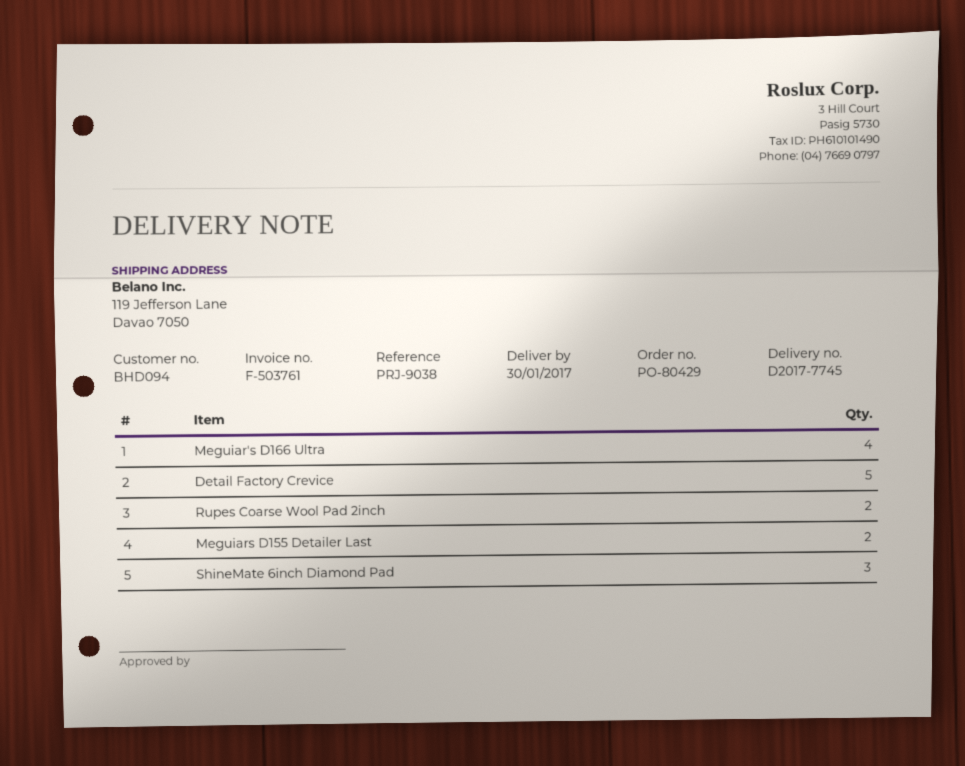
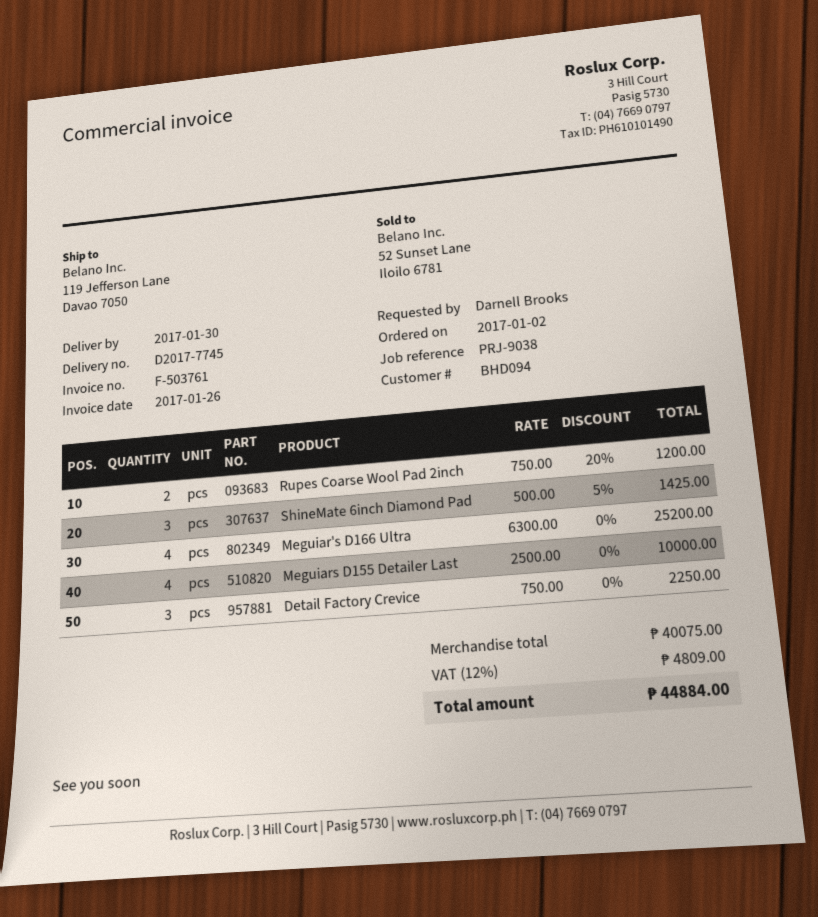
Detail Factory Crevice: 5 -> 3
Meguiars D155 Detailer Last: 2 -> 4

